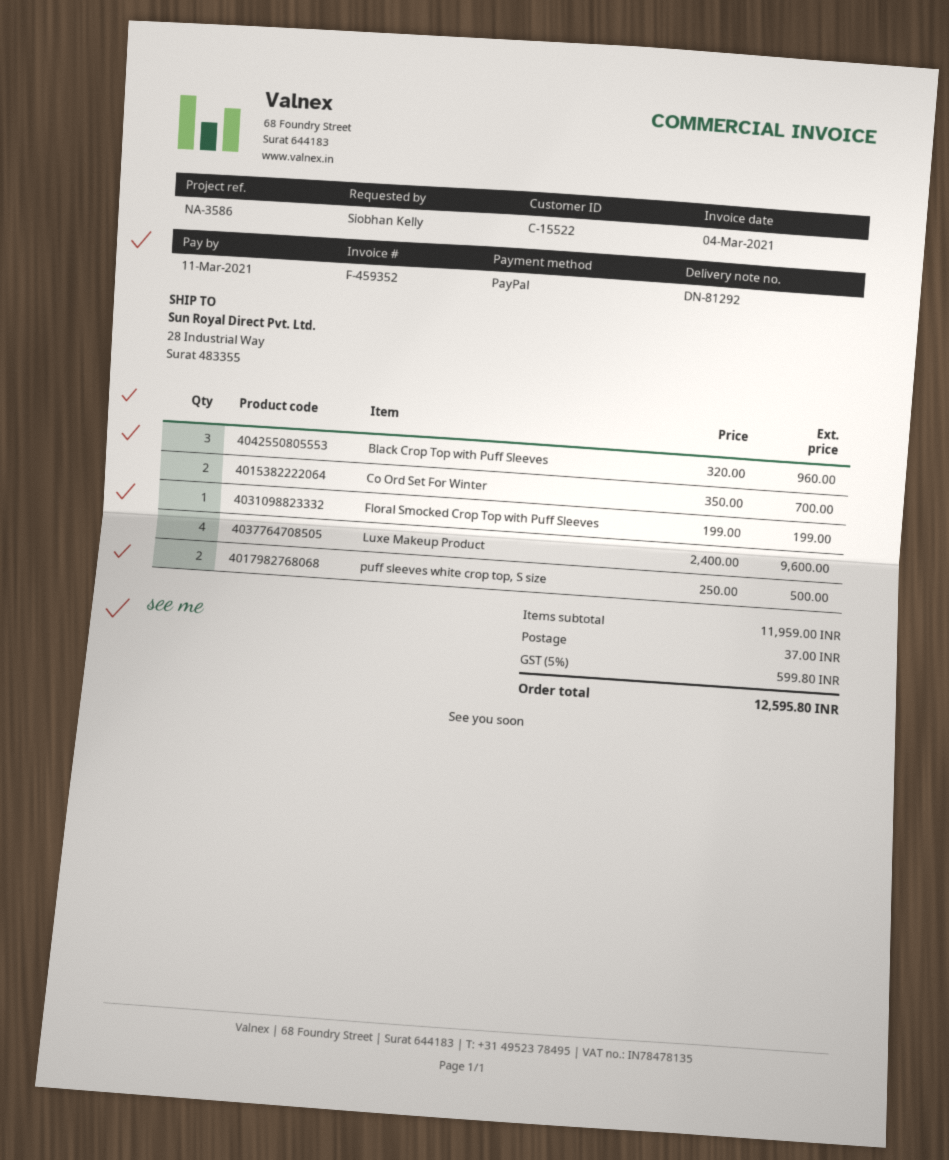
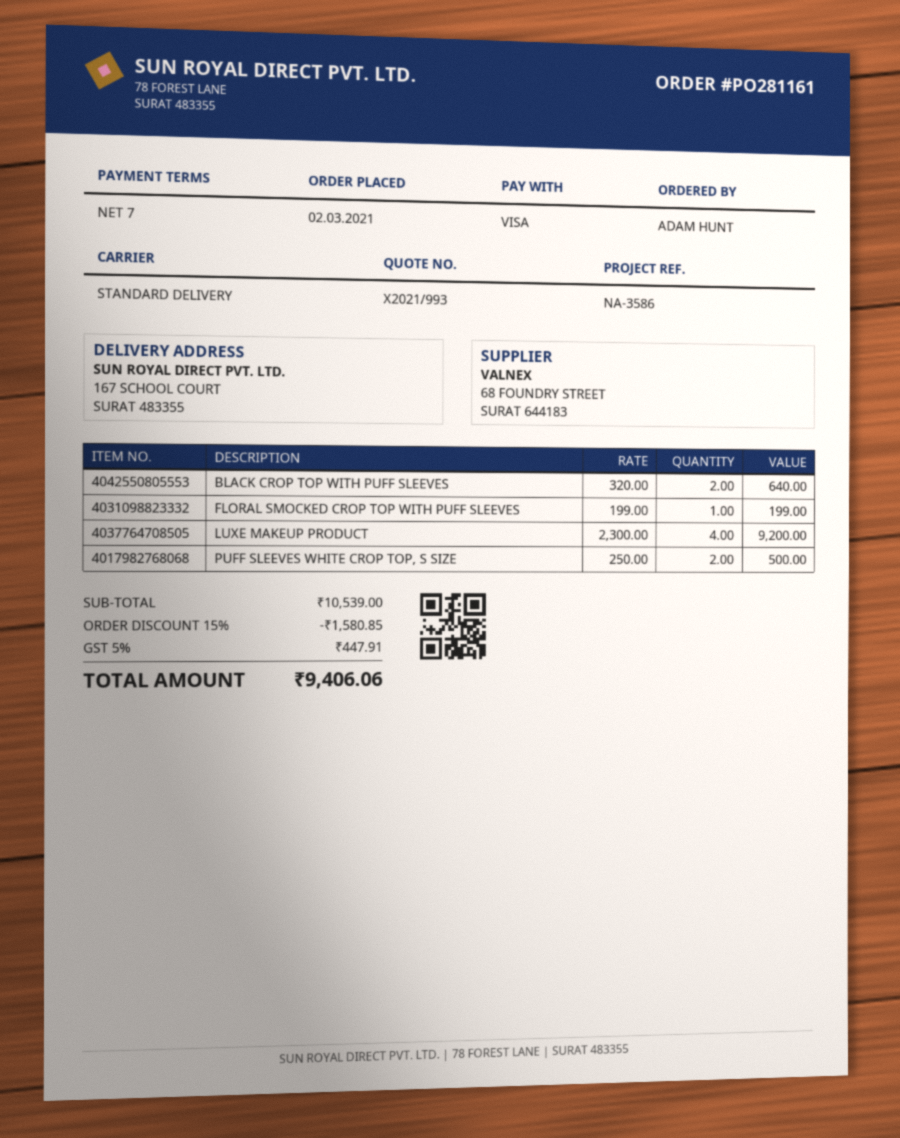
ordered by: Siobhan Kelly -> ADAM HUNT
payment method: PayPal -> Visa
ship to: 28 Industrial Way, Surat 483355 -> 167 SCHOOL COURT, SURAT 483355
Black Crop Top with Puff Sleeves: 3 x 320.00 = 960.00 -> 2 x 320.00 = 640.00
Co Ord Set For Winter: 2 x 350.00 = 700.00 -> none
Luxe Makeup Product: 4 x 2400.00 = 9600.00 -> 4 x 2300.00 = 9200.00
subtotal: 11959.00 -> 10539.00
discount: none -> 15% = 1580.85
shipping: 37.00 -> none
tax: 5% = 599.80 -> 5% = 447.91
total: 12595.80 -> 9406.06

